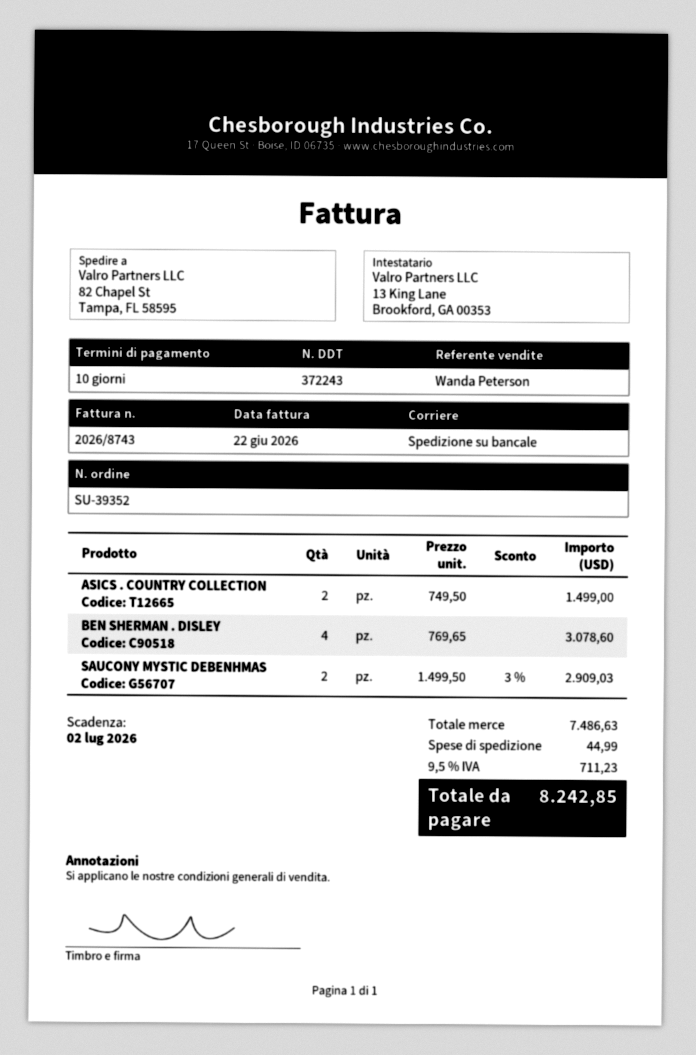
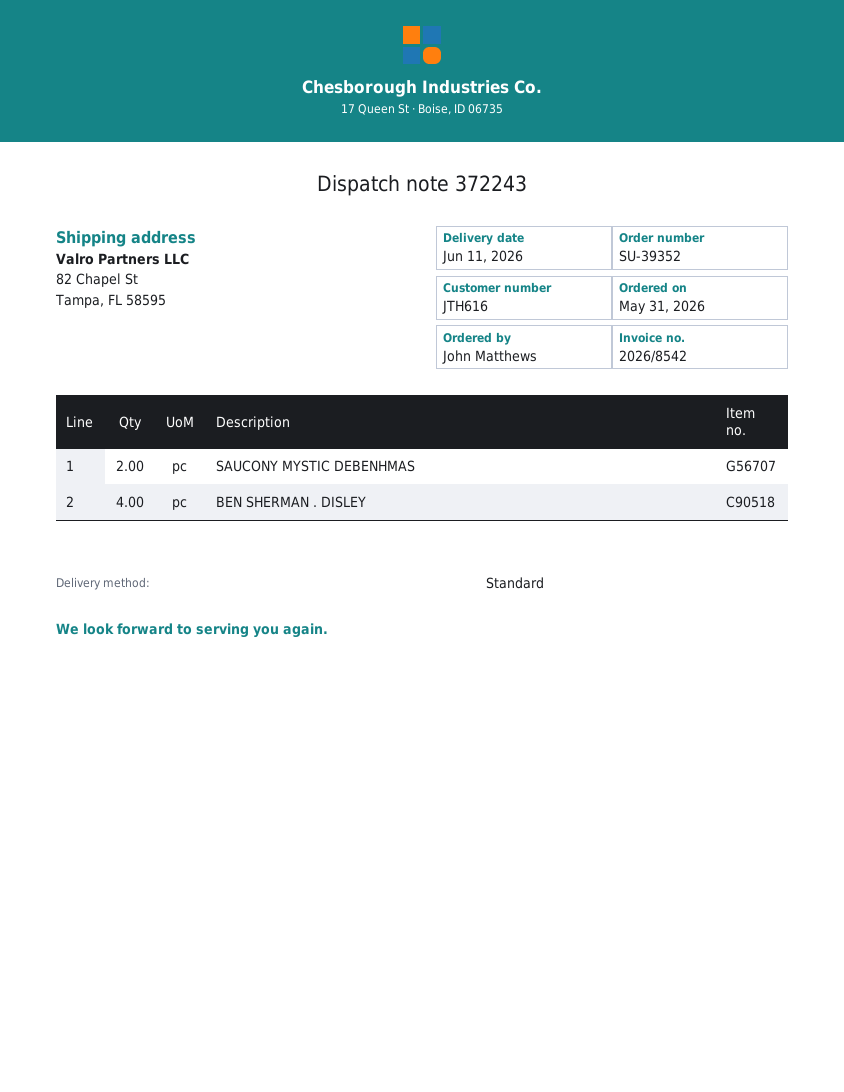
invoice number: 2026/8743 -> 2026/8542
shipping method: pallet freight -> standard
ASICS . COUNTRY COLLECTION: 2 -> none

